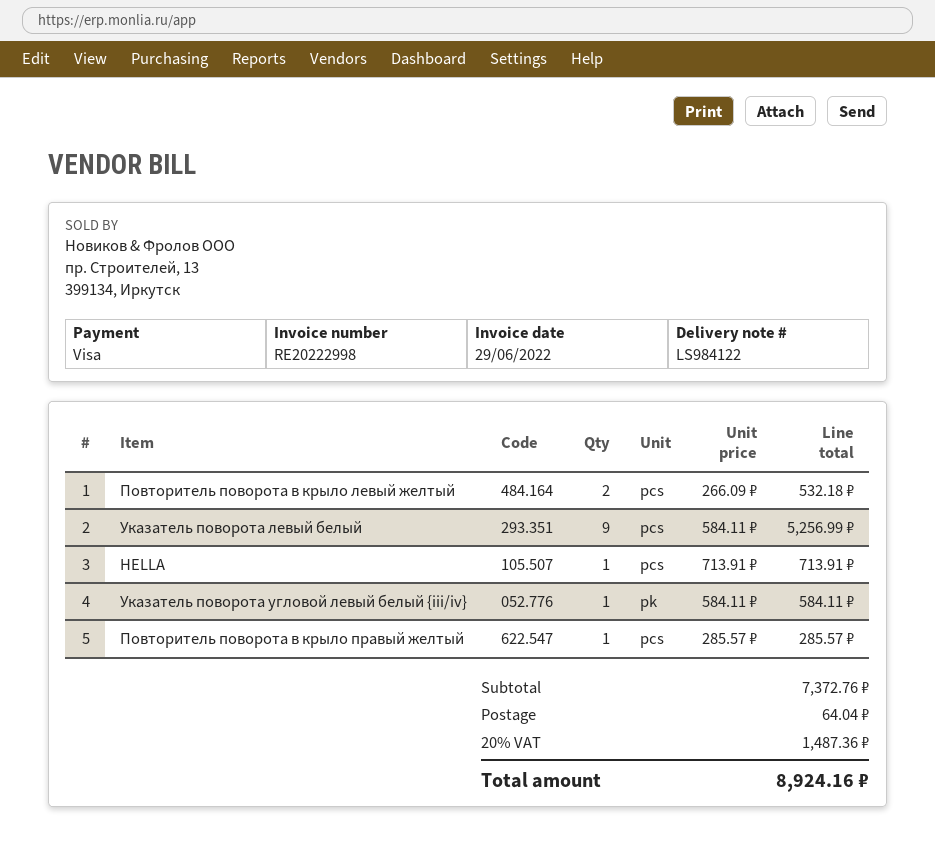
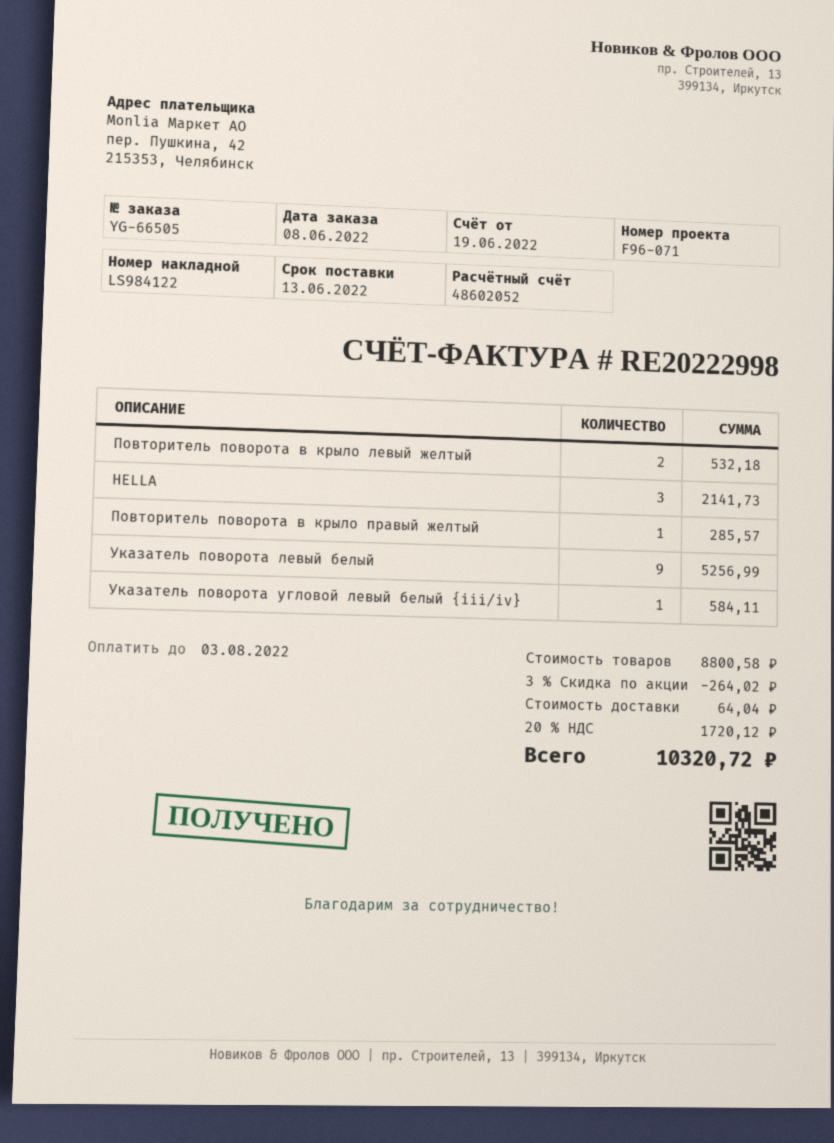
invoice date: 2022-06-29 -> 2022-06-19
HELLA: 1 for 713.91 -> 3 for 2141.73
subtotal: 7372.76 -> 8800.58
discount: none -> 3% = 264.02
tax: 20% = 1487.36 -> 20% = 1720.12
total: 8924.16 -> 10320.72

